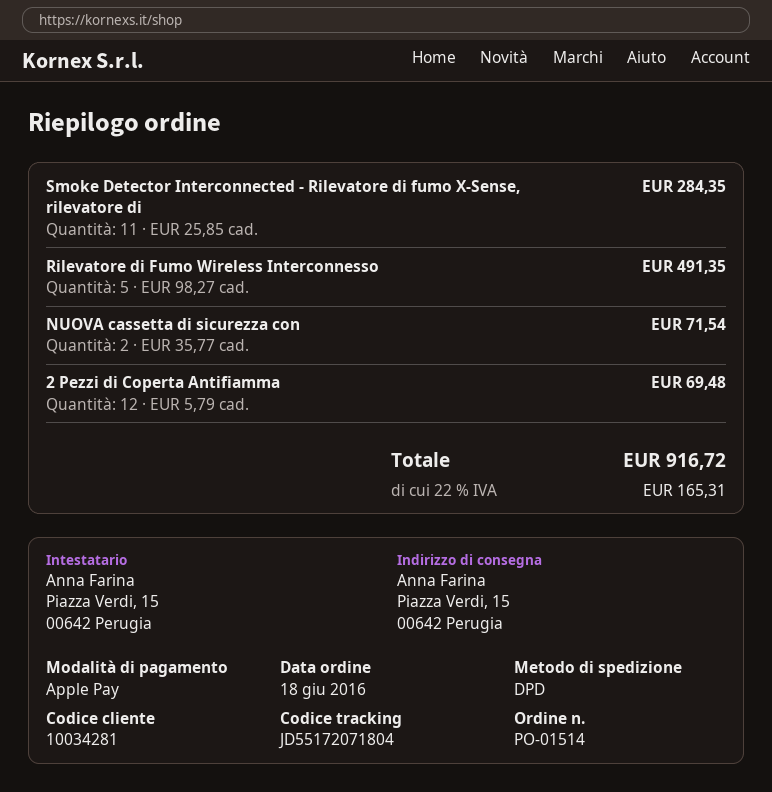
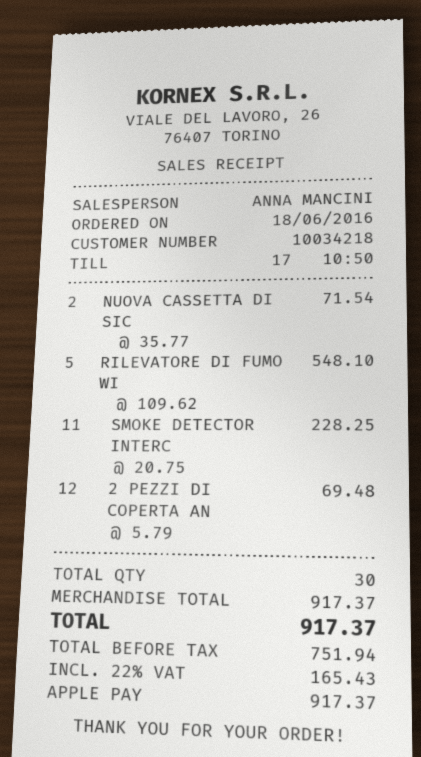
customer number: 10034281 -> 10034218
Smoke Detector Interconnected - Rilevatore di fumo X-Sense, rilevatore di: 11 x 25.85 = 284.35 -> 11 x 20.75 = 228.25
Rilevatore di Fumo Wireless Interconnesso: 5 x 98.27 = 491.35 -> 5 x 109.62 = 548.10
tax: 22% = 165.31 -> 22% = 165.43
total: 916.72 -> 917.37

